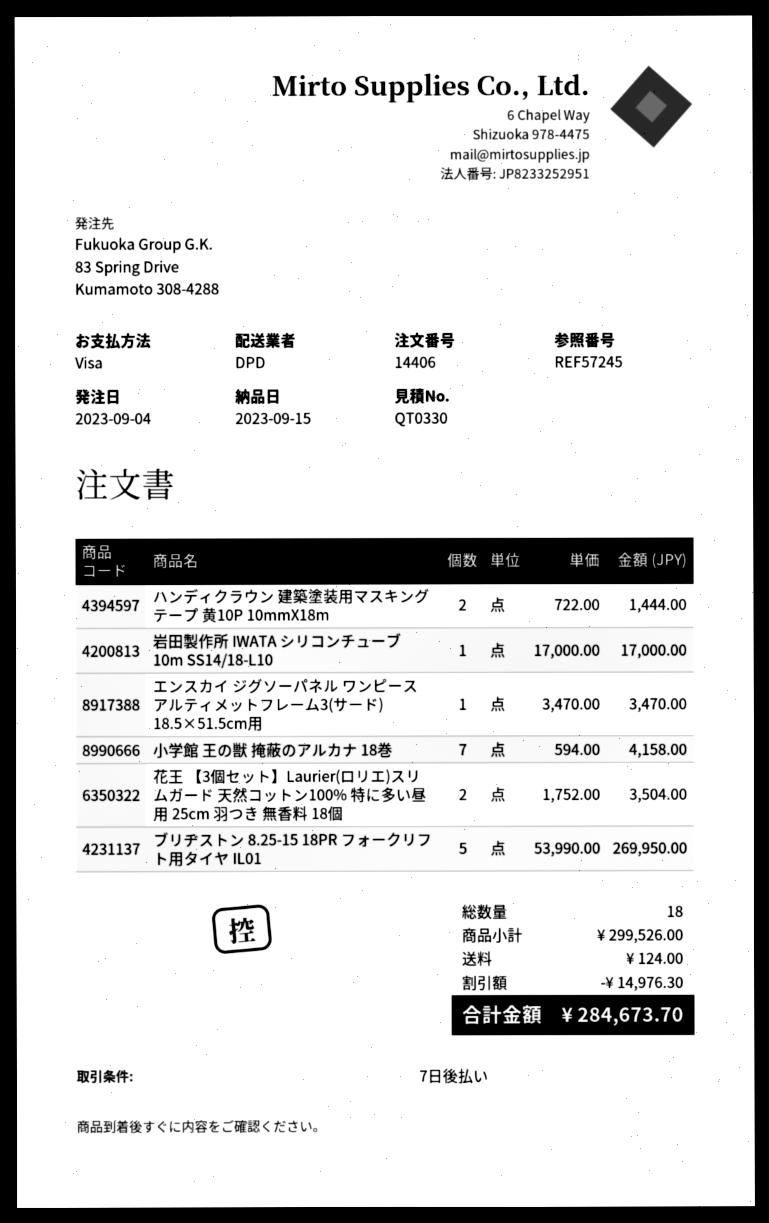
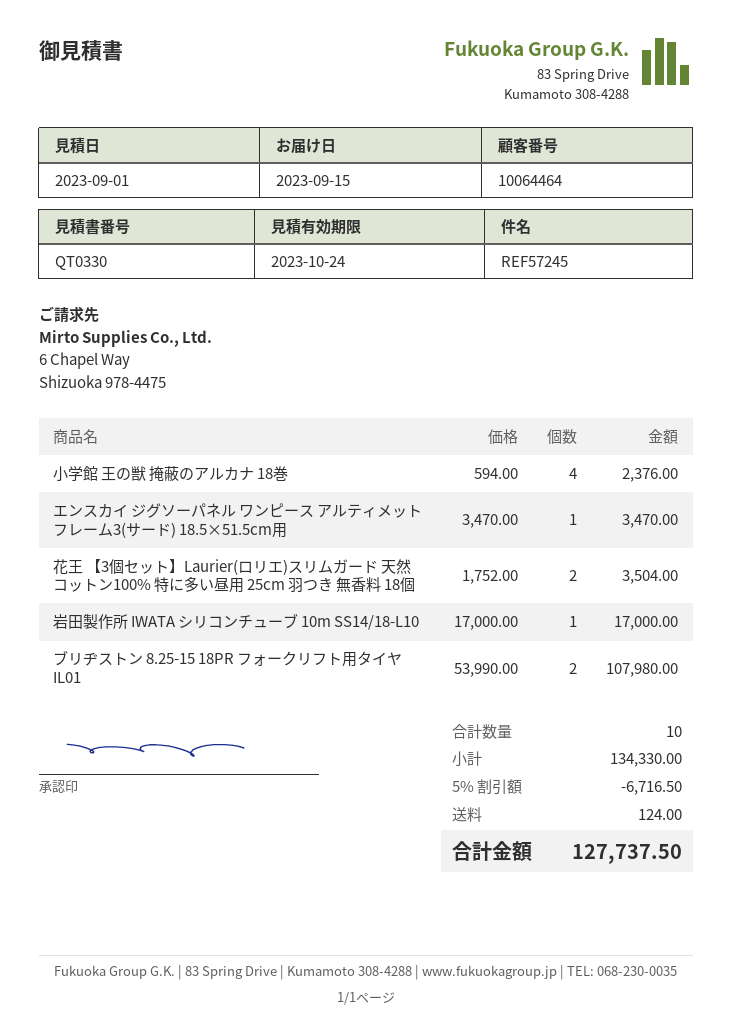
ハンディクラウン 建築塗装用マスキングテープ 黄10P 10mmX18m: 2 x 722.00 = 1444.00 -> none
小学館 王の獣 掩蔽のアルカナ 18巻: 7 x 594.00 = 4158.00 -> 4 x 594.00 = 2376.00
ブリヂストン 8.25-15 18PR フォークリフト用タイヤ IL01: 5 x 53990.00 = 269950.00 -> 2 x 53990.00 = 107980.00
total quantity: 18 -> 10
subtotal: 299526.00 -> 134330.00
discount: 14976.30 -> 6716.50
total: 284673.70 -> 127737.50

